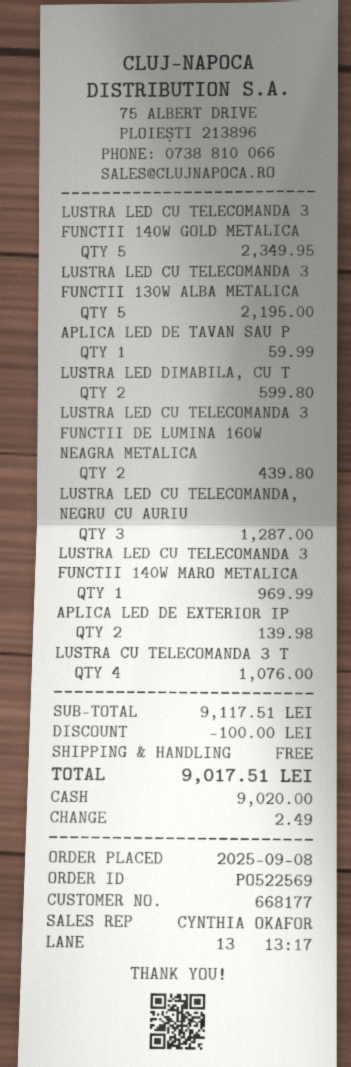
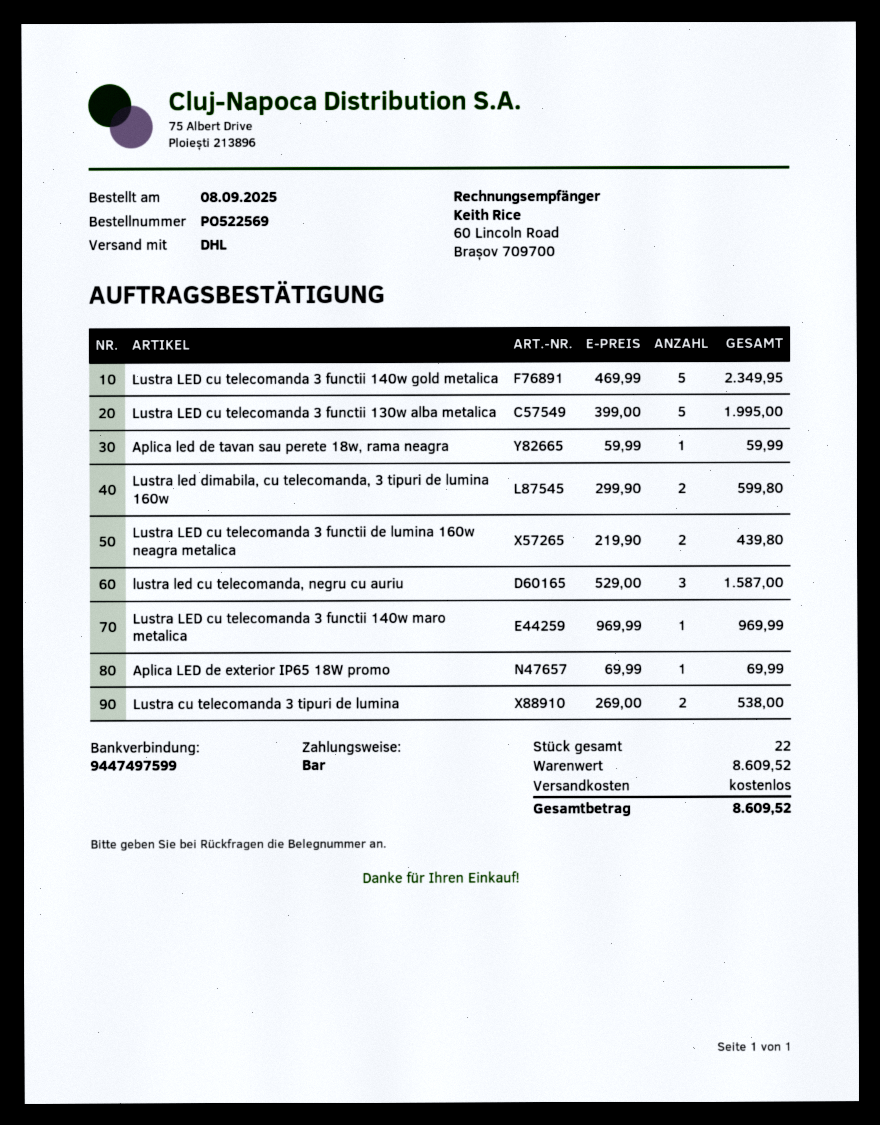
LUSTRA LED CU TELECOMANDA 3 FUNCTII 130W ALBA METALICA: 5 for 2195.00 -> 5 for 1995.00
LUSTRA LED CU TELECOMANDA, NEGRU CU AURIU: 3 for 1287.00 -> 3 for 1587.00
APLICA LED DE EXTERIOR IP: 2 for 139.98 -> 1 for 69.99
LUSTRA CU TELECOMANDA 3 T: 4 for 1076.00 -> 2 for 538.00
subtotal: 9117.51 -> 8609.52
discount: 100.00 -> none
total: 9017.51 -> 8609.52

